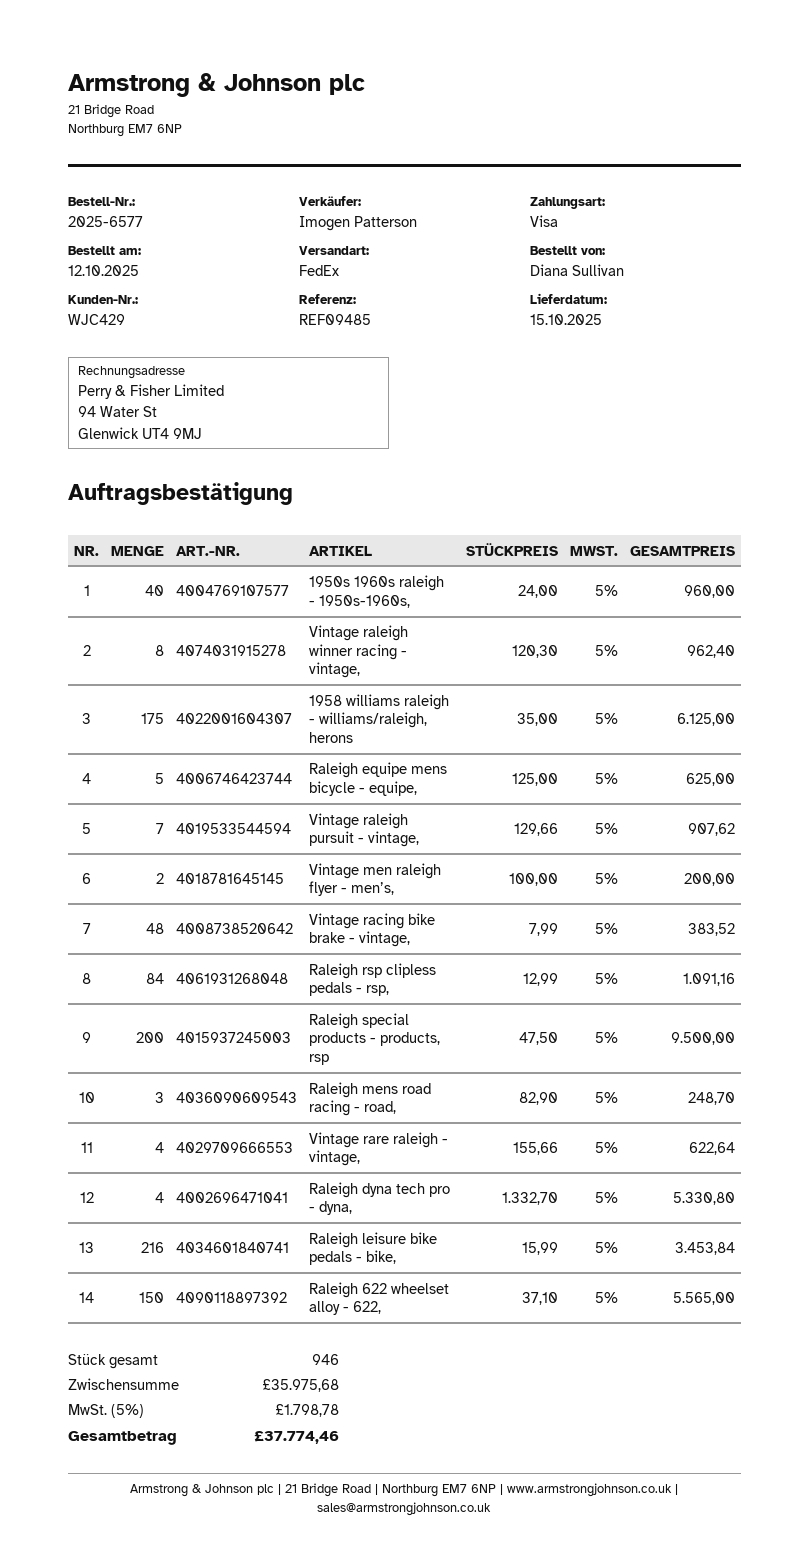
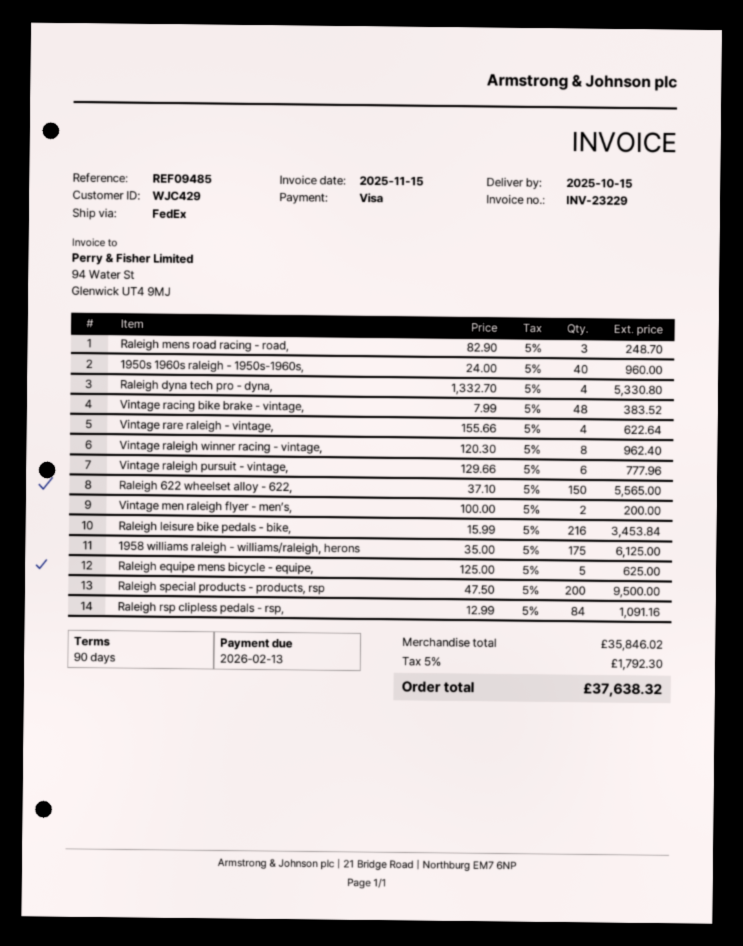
Vintage raleigh pursuit - vintage,: 7 x 129.66 = 907.62 -> 6 x 129.66 = 777.96
subtotal: 35975.68 -> 35846.02
tax: 5% = 1798.78 -> 5% = 1792.30
total: 37774.46 -> 37638.32

